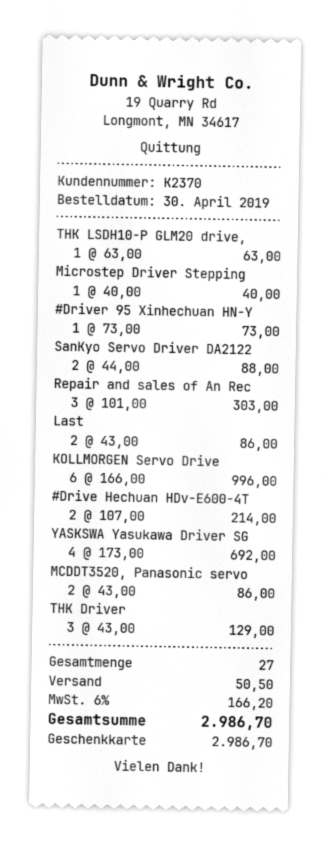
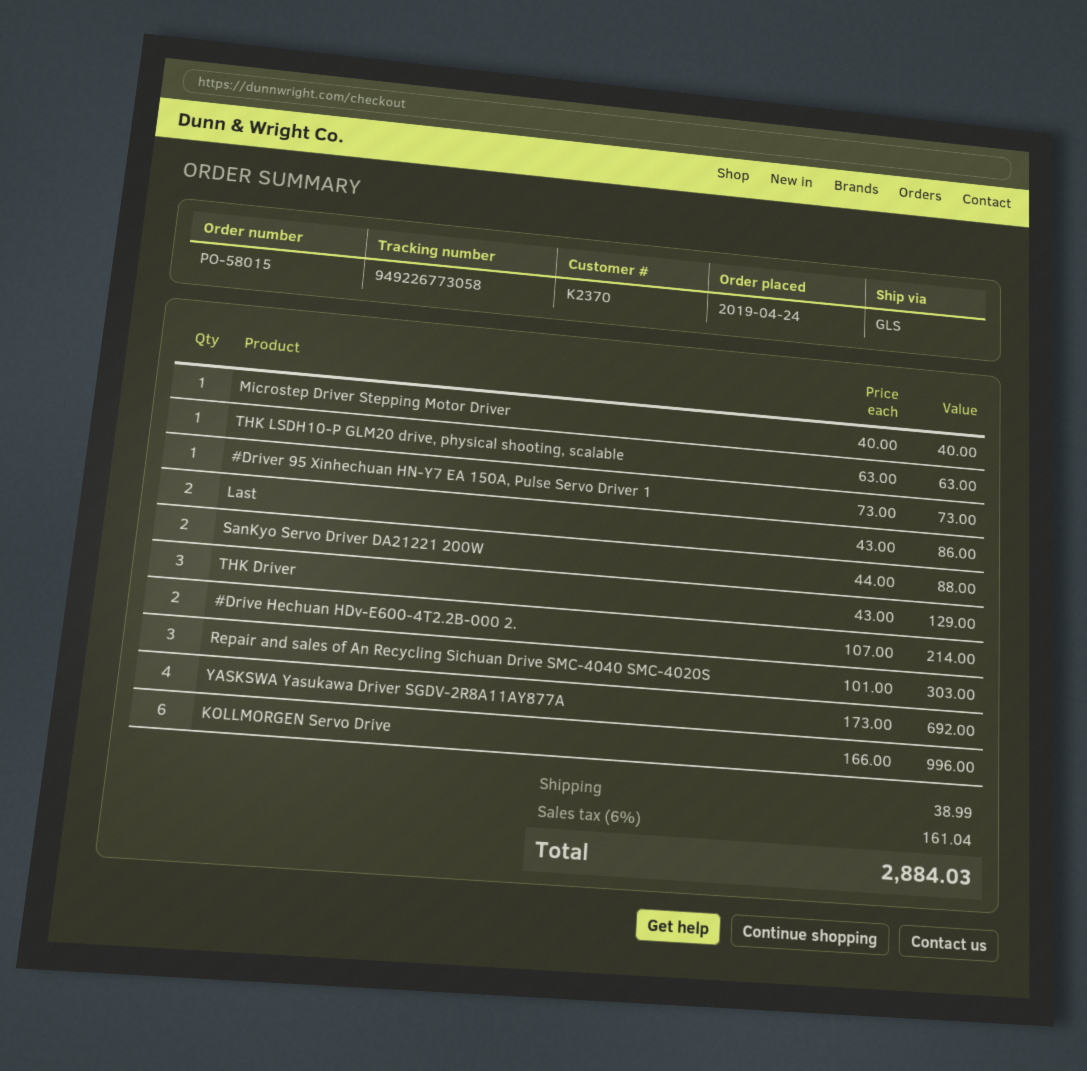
order date: 2019-04-30 -> 2019-04-24
MCDDT3520, Panasonic servo: 2 x 43.00 = 86.00 -> none
shipping: 50.50 -> 38.99
tax: 6% = 166.20 -> 6% = 161.04
total: 2986.70 -> 2884.03

